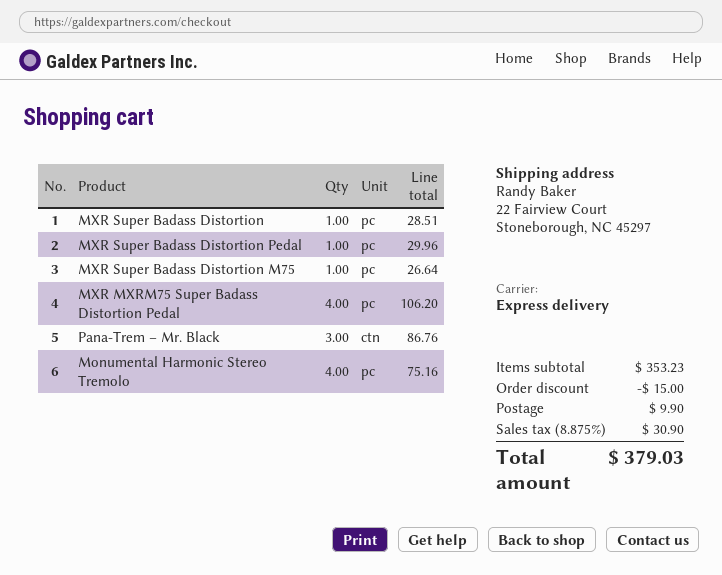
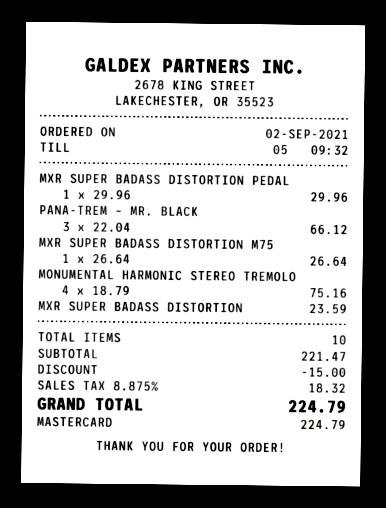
MXR Super Badass Distortion: 1 for 28.51 -> 1 for 23.59
MXR MXRM75 Super Badass Distortion Pedal: 4 for 106.20 -> none
Pana-Trem – Mr. Black: 3 for 86.76 -> 3 for 66.12
subtotal: 353.23 -> 221.47
shipping: 9.90 -> none
tax: 8.875% = 30.90 -> 8.875% = 18.32
total: 379.03 -> 224.79

